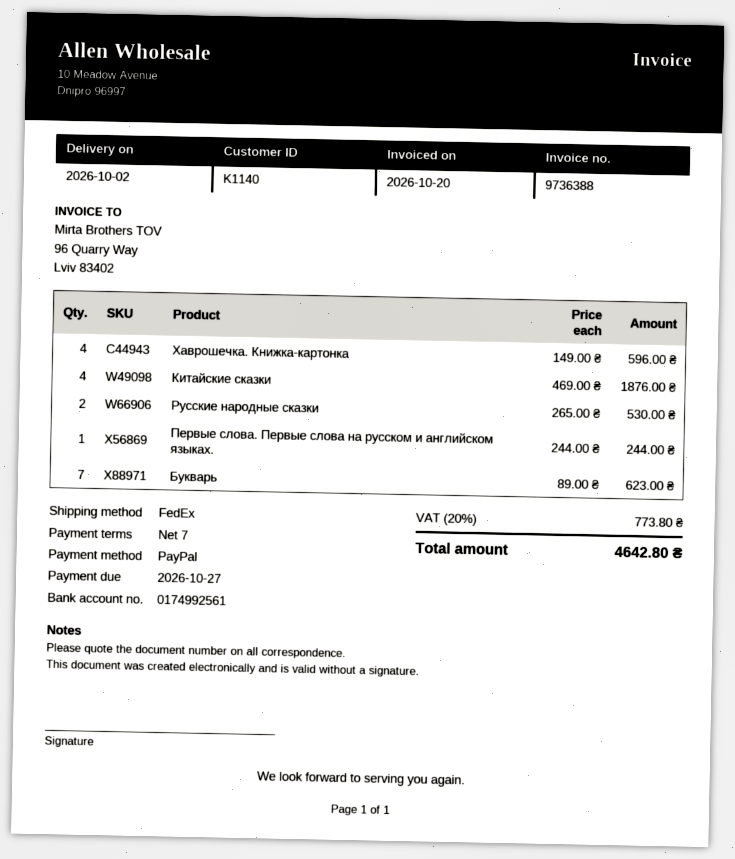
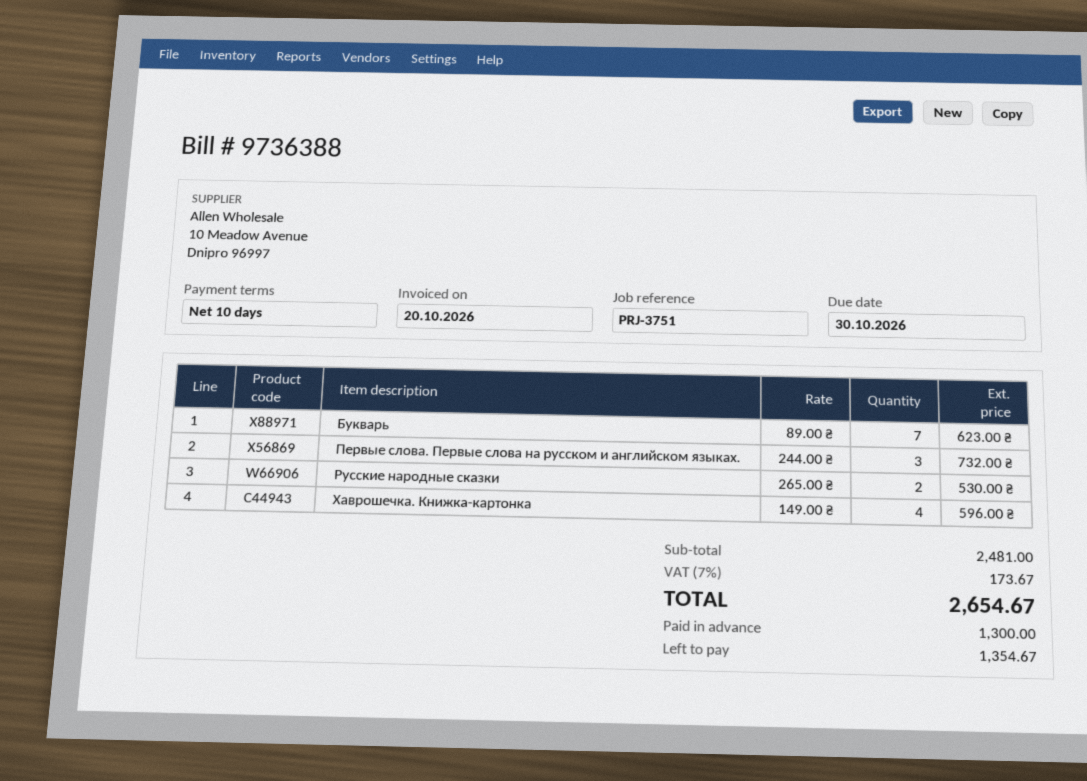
payment terms: 7 days -> 10 days
due date: 2026-10-27 -> 2026-10-30
Китайские сказки: 4 x 469.00 = 1876.00 -> none
Первые слова. Первые слова на русском и английском языках.: 1 x 244.00 = 244.00 -> 3 x 244.00 = 732.00
tax: 20% = 773.80 -> 7% = 173.67
total: 4642.80 -> 2654.67

